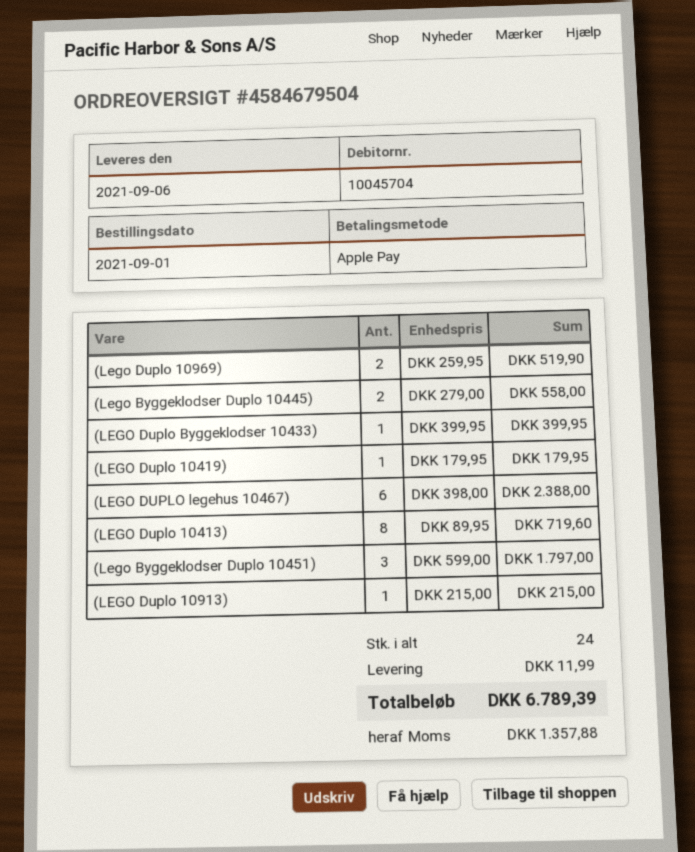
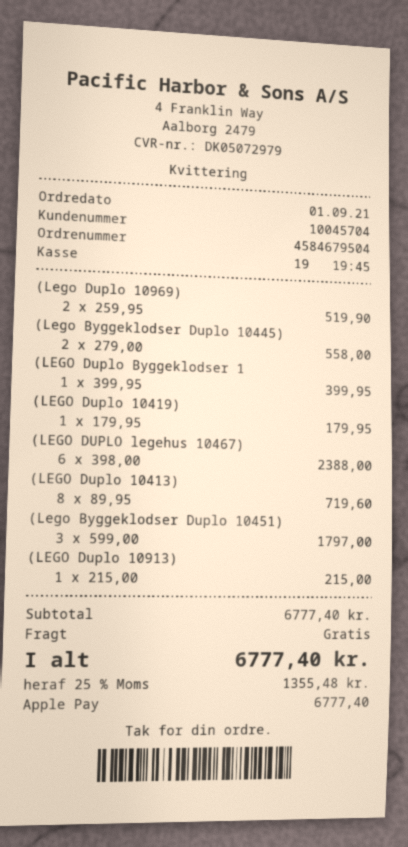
shipping: 11.99 -> 0.00
tax: 1357.88 -> 1355.48
total: 6789.39 -> 6777.40

